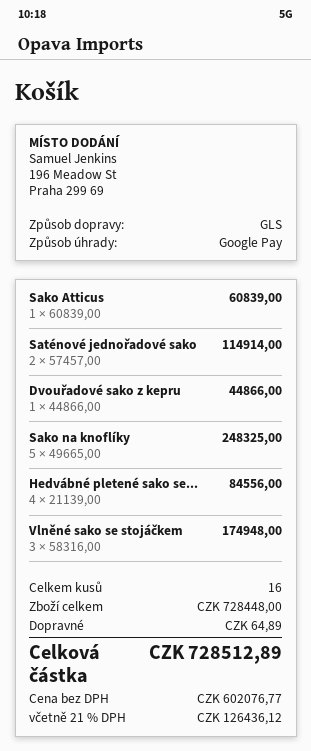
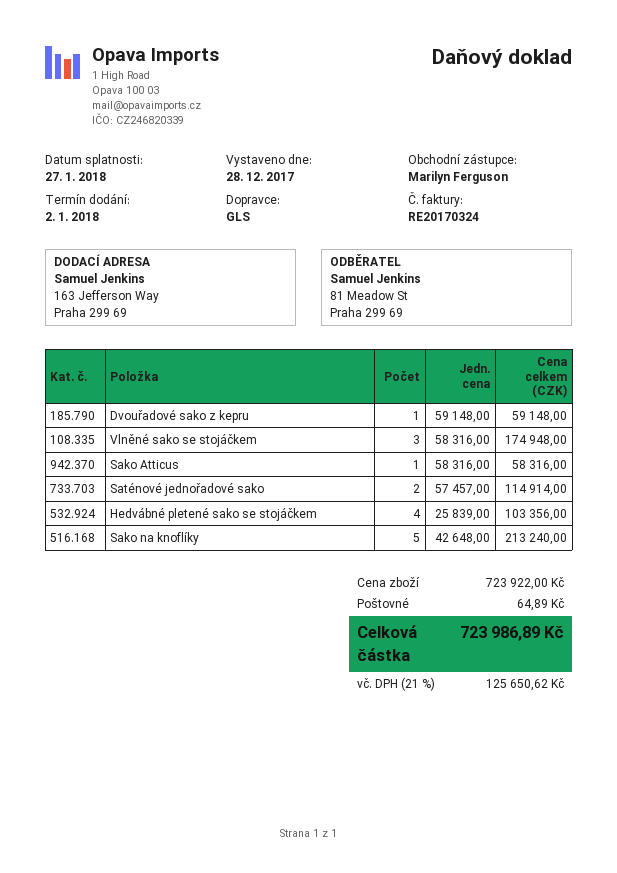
ship to: 196 Meadow St, Praha 299 69 -> 163 Jefferson Way, Praha 299 69
Sako Atticus: 1 x 60839.00 = 60839.00 -> 1 x 58316.00 = 58316.00
Dvouřadové sako z kepru: 1 x 44866.00 = 44866.00 -> 1 x 59148.00 = 59148.00
Sako na knoflíky: 5 x 49665.00 = 248325.00 -> 5 x 42648.00 = 213240.00
Hedvábné pletené sako se...: 4 x 21139.00 = 84556.00 -> 4 x 25839.00 = 103356.00
subtotal: 728448.00 -> 723922.00
tax: 21% = 126436.12 -> 21% = 125650.62
total: 728512.89 -> 723986.89

